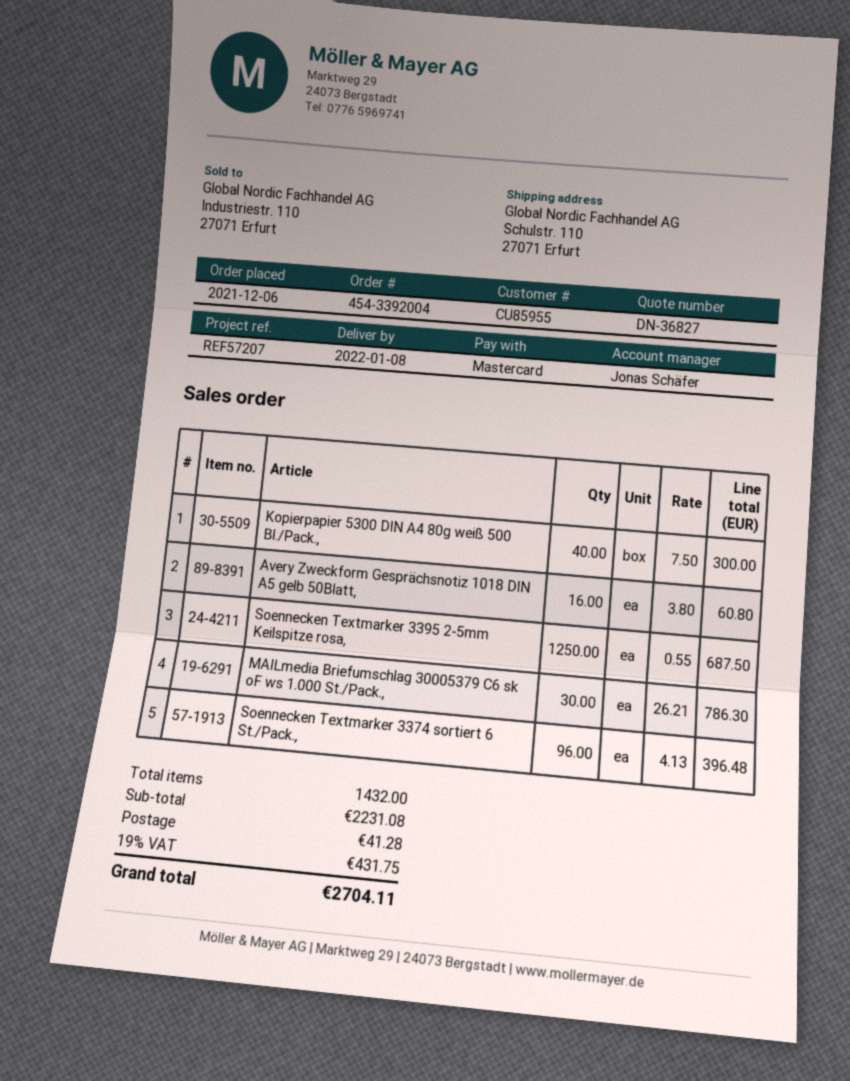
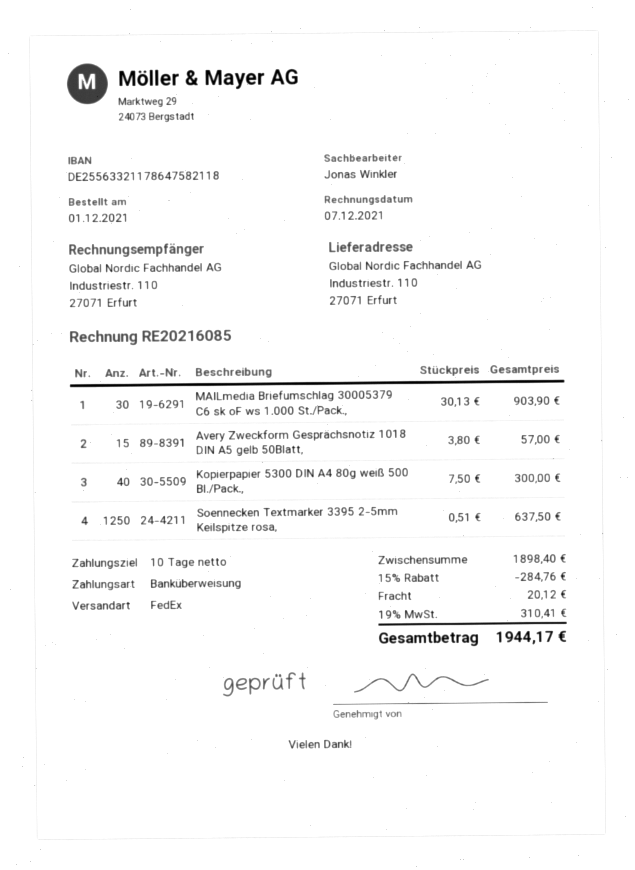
order date: 2021-12-06 -> 2021-12-01
sales rep: Jonas Schäfer -> Jonas Winkler
payment method: Mastercard -> bank transfer
ship to: Schulstr. 110, 27071 Erfurt -> Industriestr. 110, 27071 Erfurt
Avery Zweckform Gesprächsnotiz 1018 DIN A5 gelb 50Blatt,: 16 x 3.80 = 60.80 -> 15 x 3.80 = 57.00
Soennecken Textmarker 3395 2-5mm Keilspitze rosa,: 1250 x 0.55 = 687.50 -> 1250 x 0.51 = 637.50
MAILmedia Briefumschlag 30005379 C6 sk oF ws 1.000 St./Pack.,: 30 x 26.21 = 786.30 -> 30 x 30.13 = 903.90
Soennecken Textmarker 3374 sortiert 6 St./Pack.,: 96 x 4.13 = 396.48 -> none
subtotal: 2231.08 -> 1898.40
discount: none -> 15% = 284.76
shipping: 41.28 -> 20.12
tax: 19% = 431.75 -> 19% = 310.41
total: 2704.11 -> 1944.17

